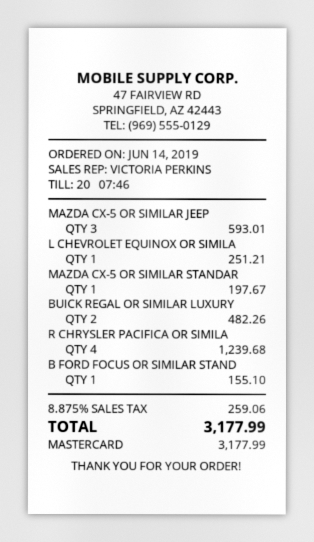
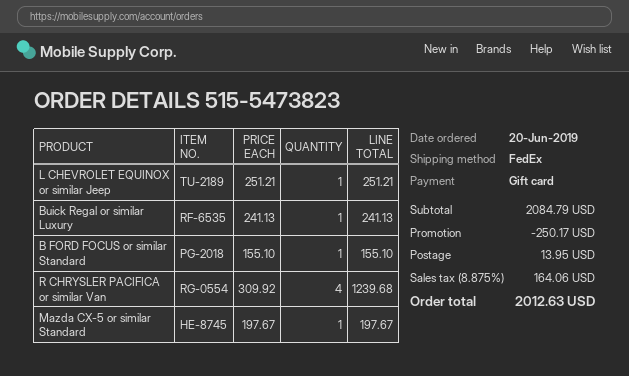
order date: 2019-06-14 -> 2019-06-20
payment method: Mastercard -> gift card
MAZDA CX-5 OR SIMILAR JEEP: 3 for 593.01 -> none
BUICK REGAL OR SIMILAR LUXURY: 2 for 482.26 -> 1 for 241.13
discount: none -> 250.17
shipping: none -> 13.95
tax: 8.875% = 259.06 -> 8.875% = 164.06
total: 3177.99 -> 2012.63

